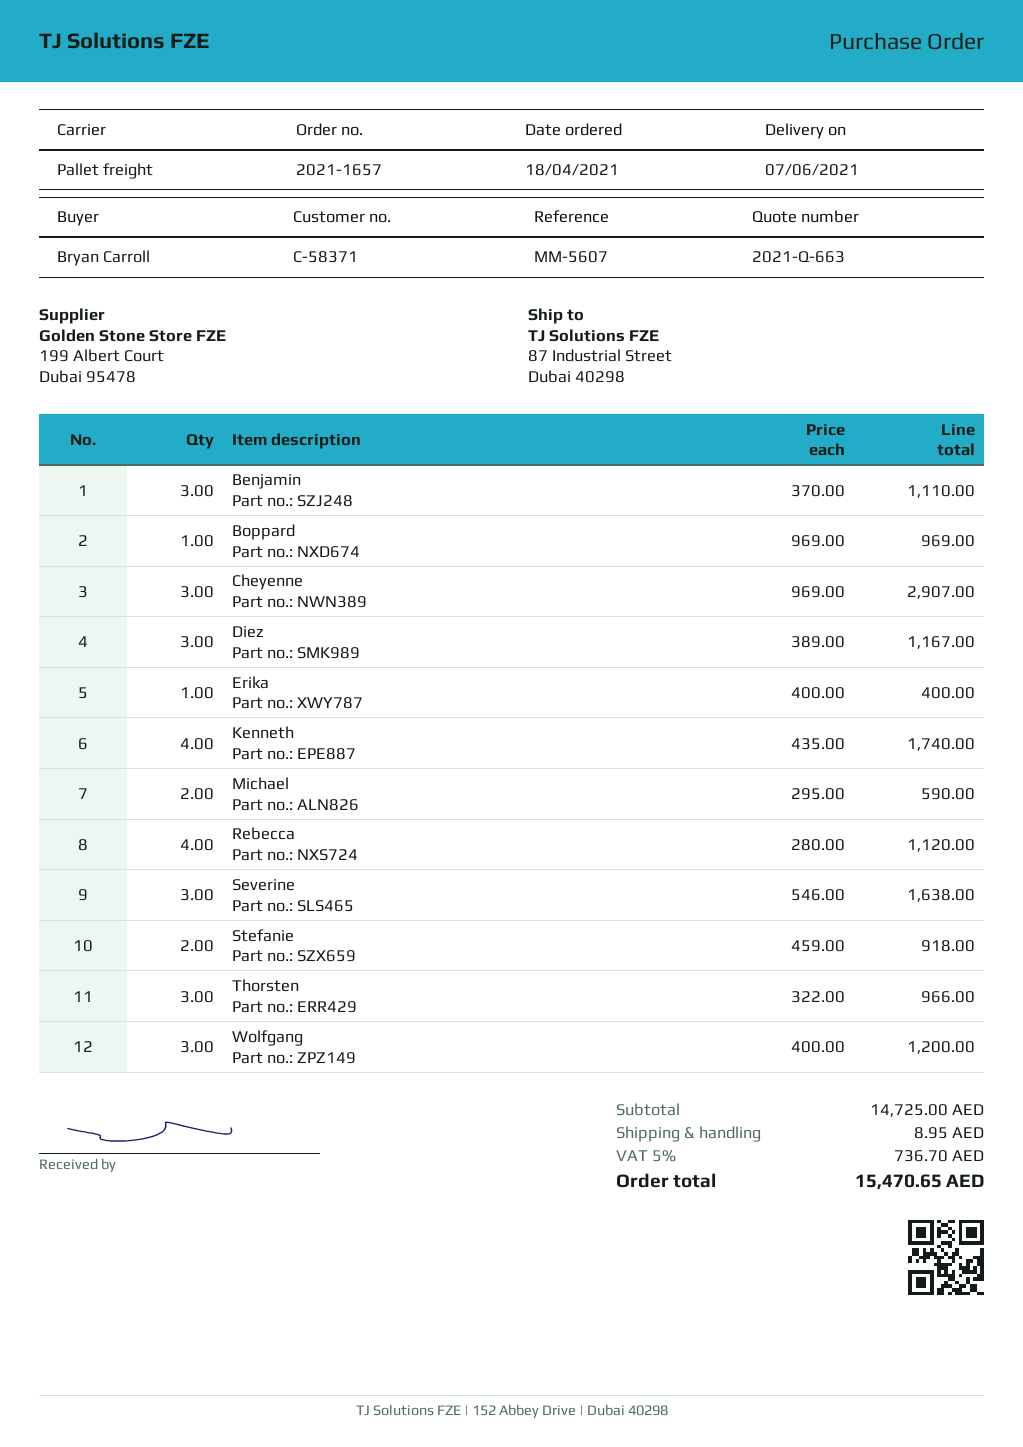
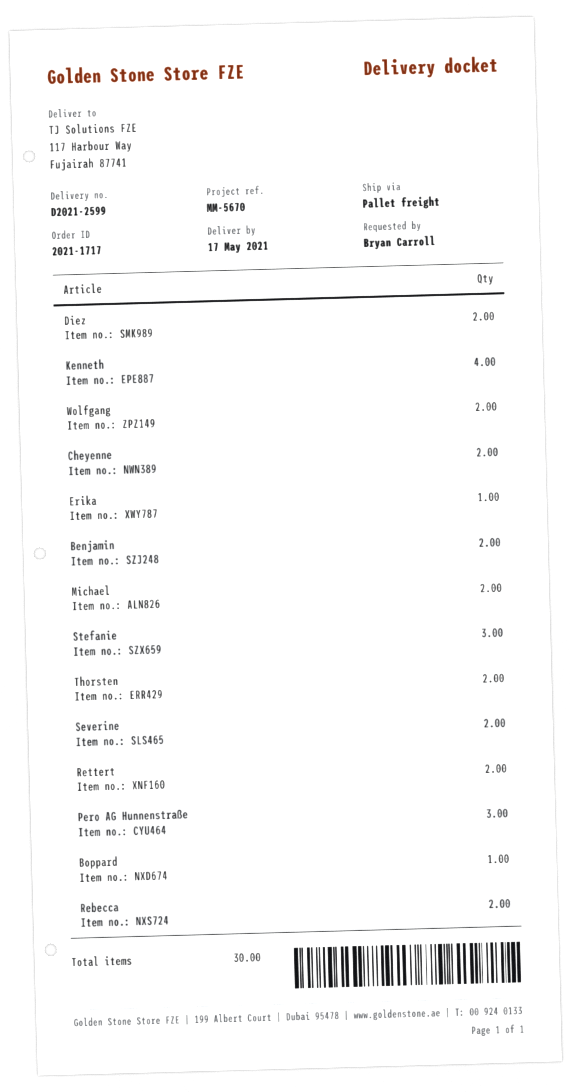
order number: 2021-1657 -> 2021-1717
delivery date: 2021-06-07 -> 2021-05-17
reference: MM-5607 -> MM-5670
ship to: 87 Industrial Street, Dubai 40298 -> 117 Harbour Way, Fujairah 87741
Benjamin: 3 -> 2
Cheyenne: 3 -> 2
Diez: 3 -> 2
Rebecca: 4 -> 2
Severine: 3 -> 2
Stefanie: 2 -> 3
Thorsten: 3 -> 2
Wolfgang: 3 -> 2
Rettert: none -> 2
Pero AG Hunnenstraße: none -> 3

